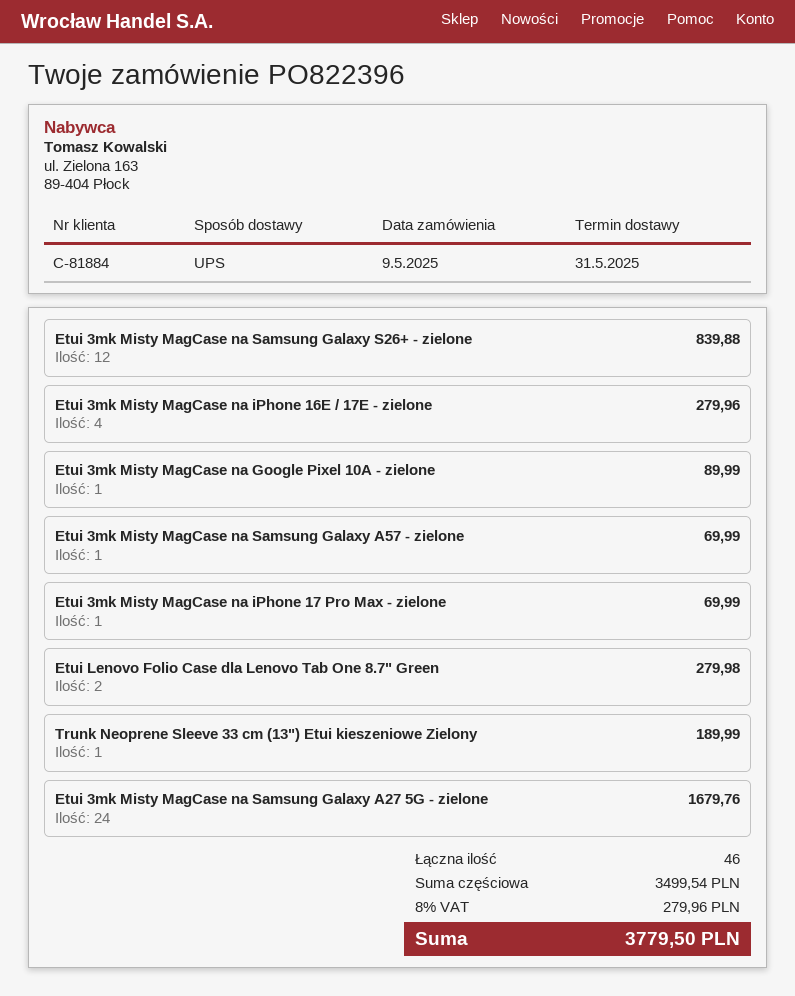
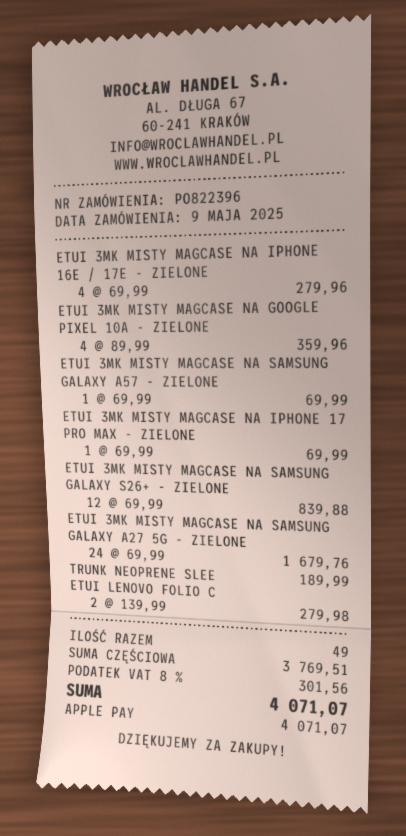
Etui 3mk Misty MagCase na Google Pixel 10A - zielone: 1 for 89.99 -> 4 for 359.96
total quantity: 46 -> 49
subtotal: 3499.54 -> 3769.51
tax: 8% = 279.96 -> 8% = 301.56
total: 3779.50 -> 4071.07

